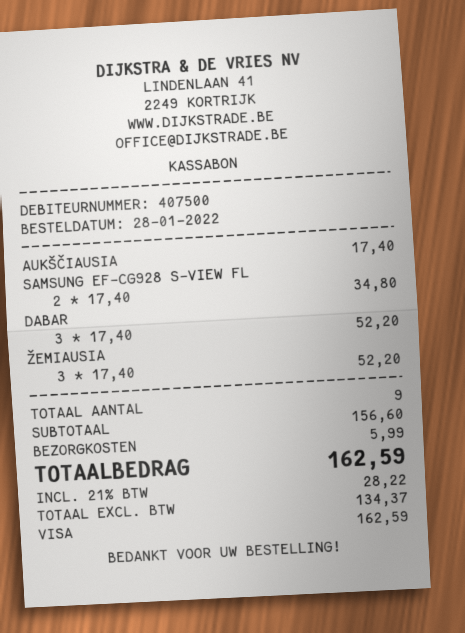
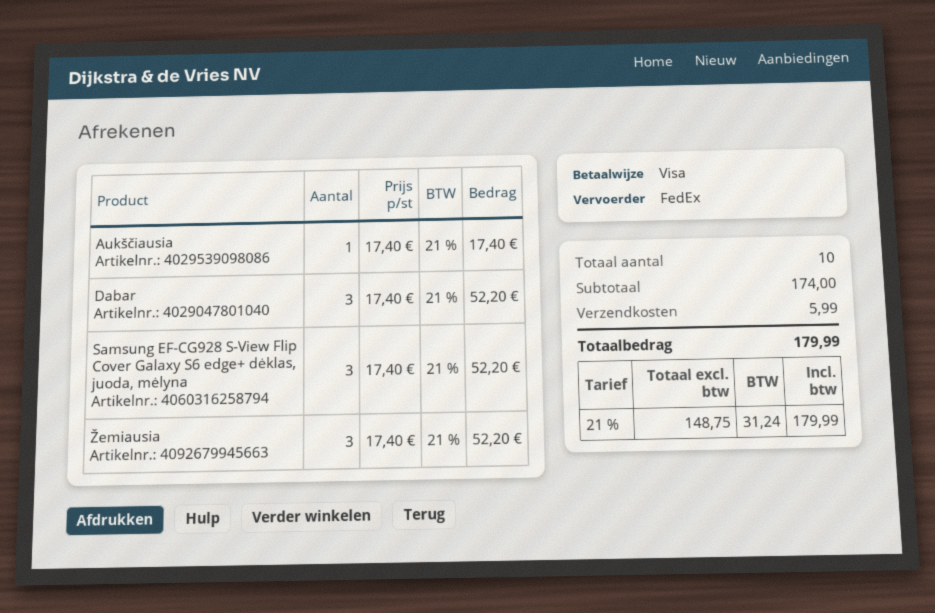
SAMSUNG EF-CG928 S-VIEW FL: 2 x 17.40 = 34.80 -> 3 x 17.40 = 52.20
total quantity: 9 -> 10
subtotal: 156.60 -> 174.00
net: 134.37 -> 148.75
tax: 21% = 28.22 -> 21% = 31.24
total: 162.59 -> 179.99

